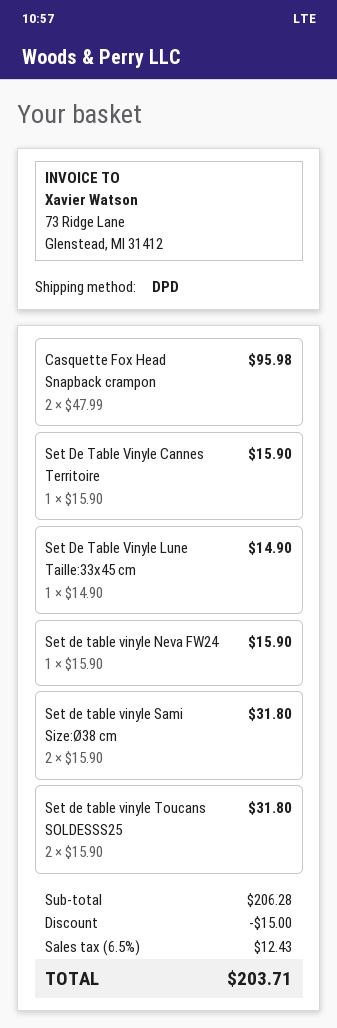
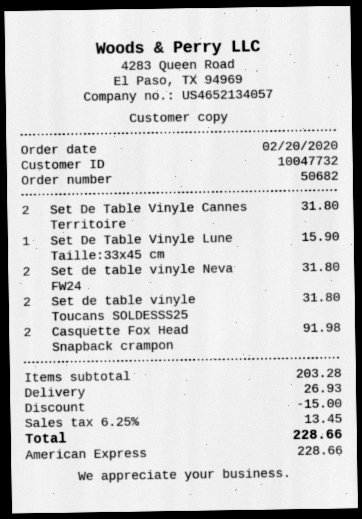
Casquette Fox Head Snapback crampon: 2 for 95.98 -> 2 for 91.98
Set De Table Vinyle Cannes Territoire: 1 for 15.90 -> 2 for 31.80
Set De Table Vinyle Lune Taille:33x45 cm: 1 for 14.90 -> 1 for 15.90
Set de table vinyle Neva FW24: 1 for 15.90 -> 2 for 31.80
Set de table vinyle Sami Size:Ø38 cm: 2 for 31.80 -> none
subtotal: 206.28 -> 203.28
shipping: none -> 26.93
tax: 6.5% = 12.43 -> 6.25% = 13.45
total: 203.71 -> 228.66

